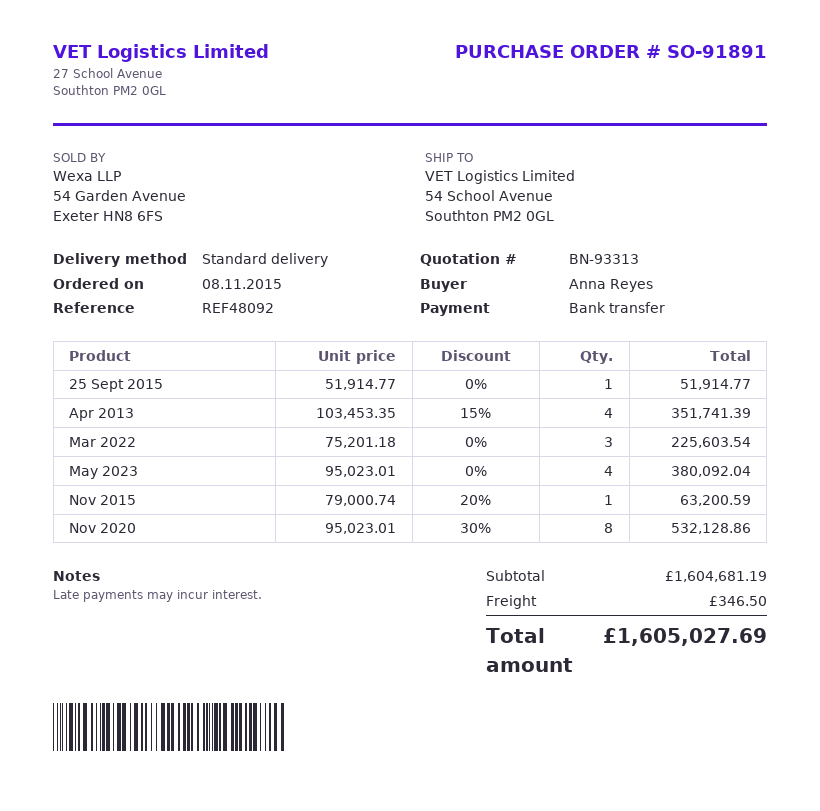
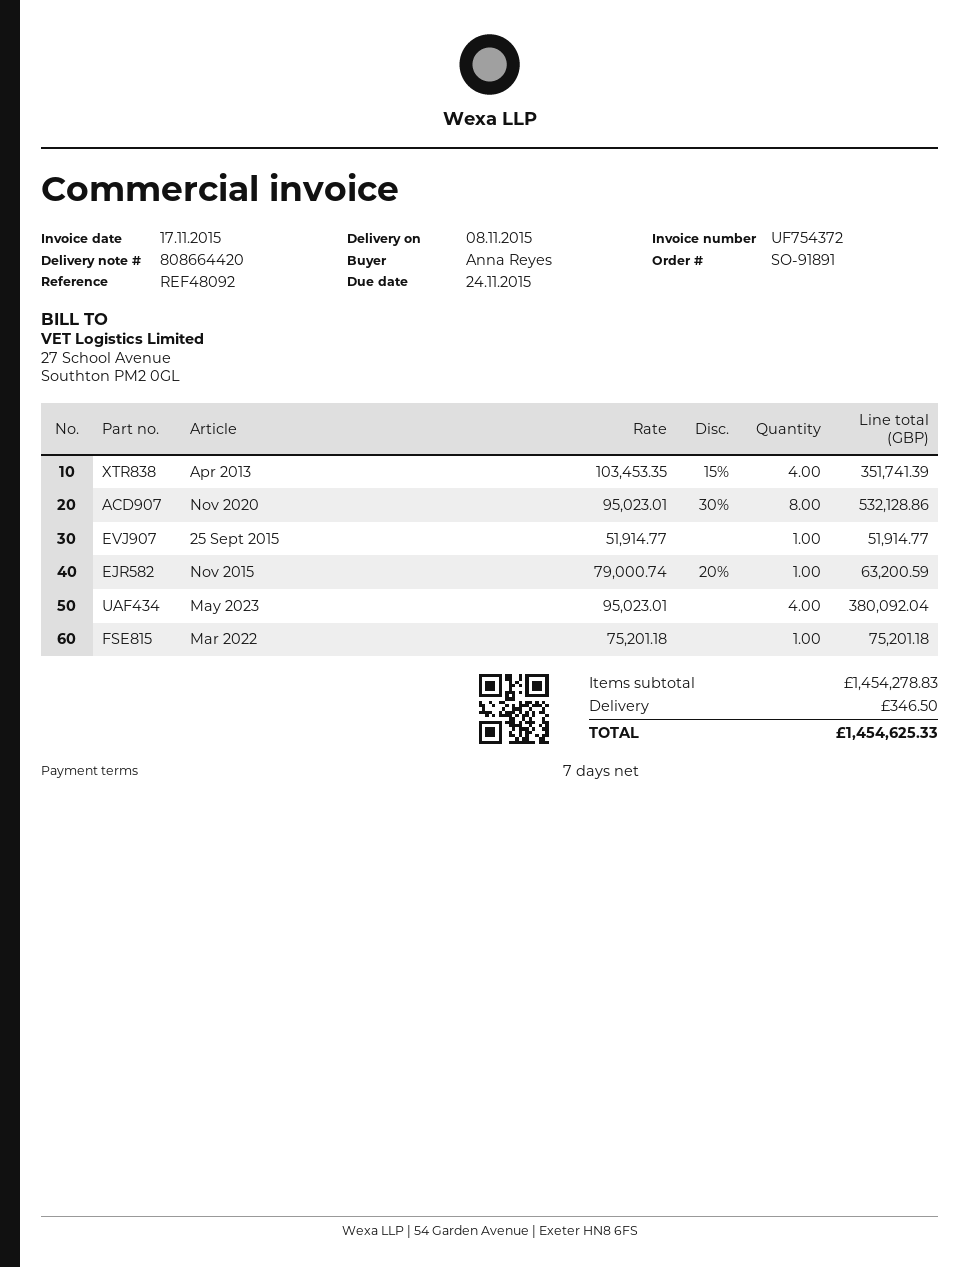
Mar 2022: 3 x 75201.18 = 225603.54 -> 1 x 75201.18 = 75201.18
subtotal: 1604681.19 -> 1454278.83
total: 1605027.69 -> 1454625.33

